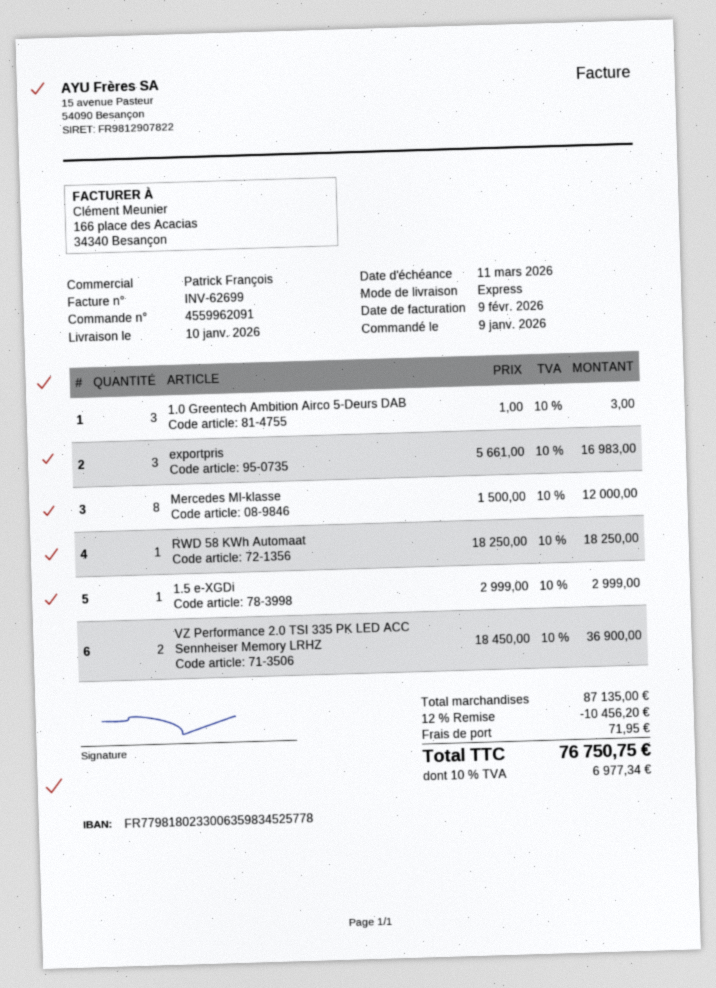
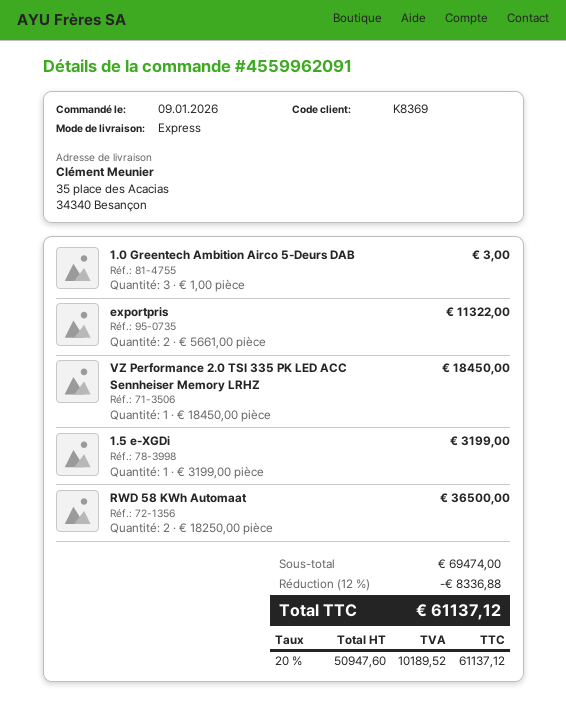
exportpris: 3 x 5661.00 = 16983.00 -> 2 x 5661.00 = 11322.00
Mercedes Ml‑klasse: 8 x 1500.00 = 12000.00 -> none
RWD 58 KWh Automaat: 1 x 18250.00 = 18250.00 -> 2 x 18250.00 = 36500.00
1.5 e-XGDi: 1 x 2999.00 = 2999.00 -> 1 x 3199.00 = 3199.00
VZ Performance 2.0 TSI 335 PK LED ACC Sennheiser Memory LRHZ: 2 x 18450.00 = 36900.00 -> 1 x 18450.00 = 18450.00
subtotal: 87135.00 -> 69474.00
discount: 12% = 10456.20 -> 12% = 8336.88
shipping: 71.95 -> none
tax: 10% = 6977.34 -> 20% = 10189.52
total: 76750.75 -> 61137.12

